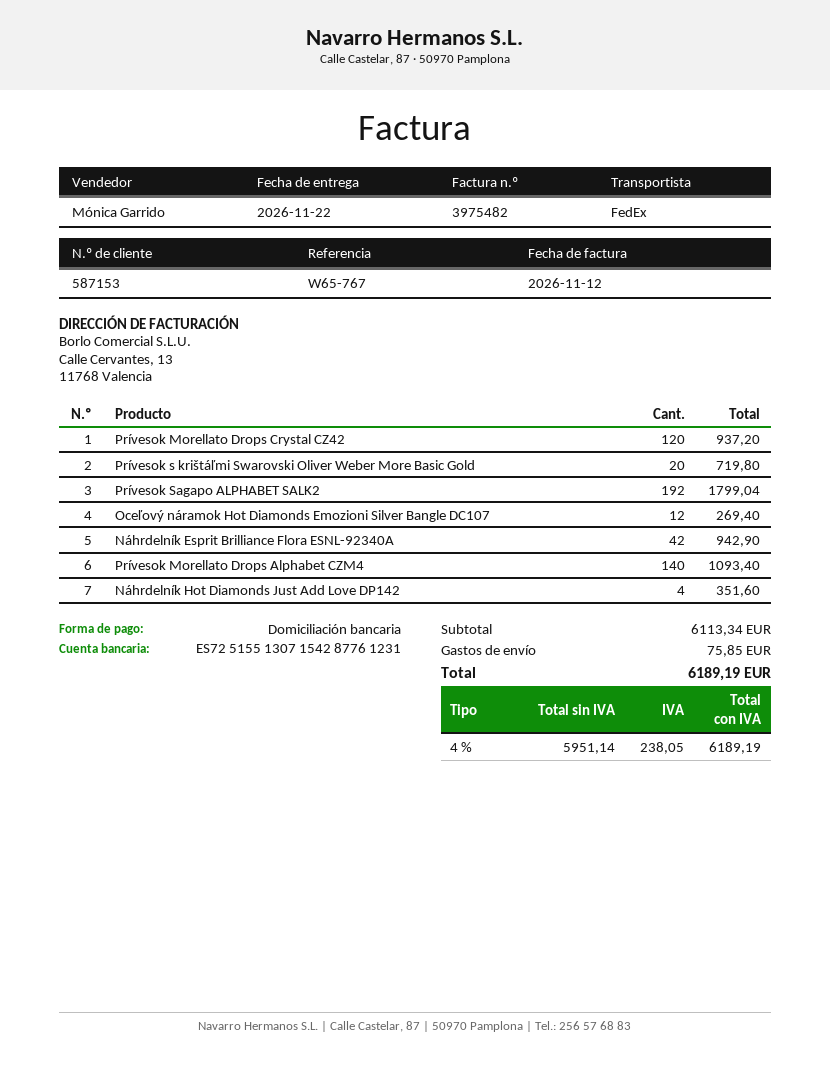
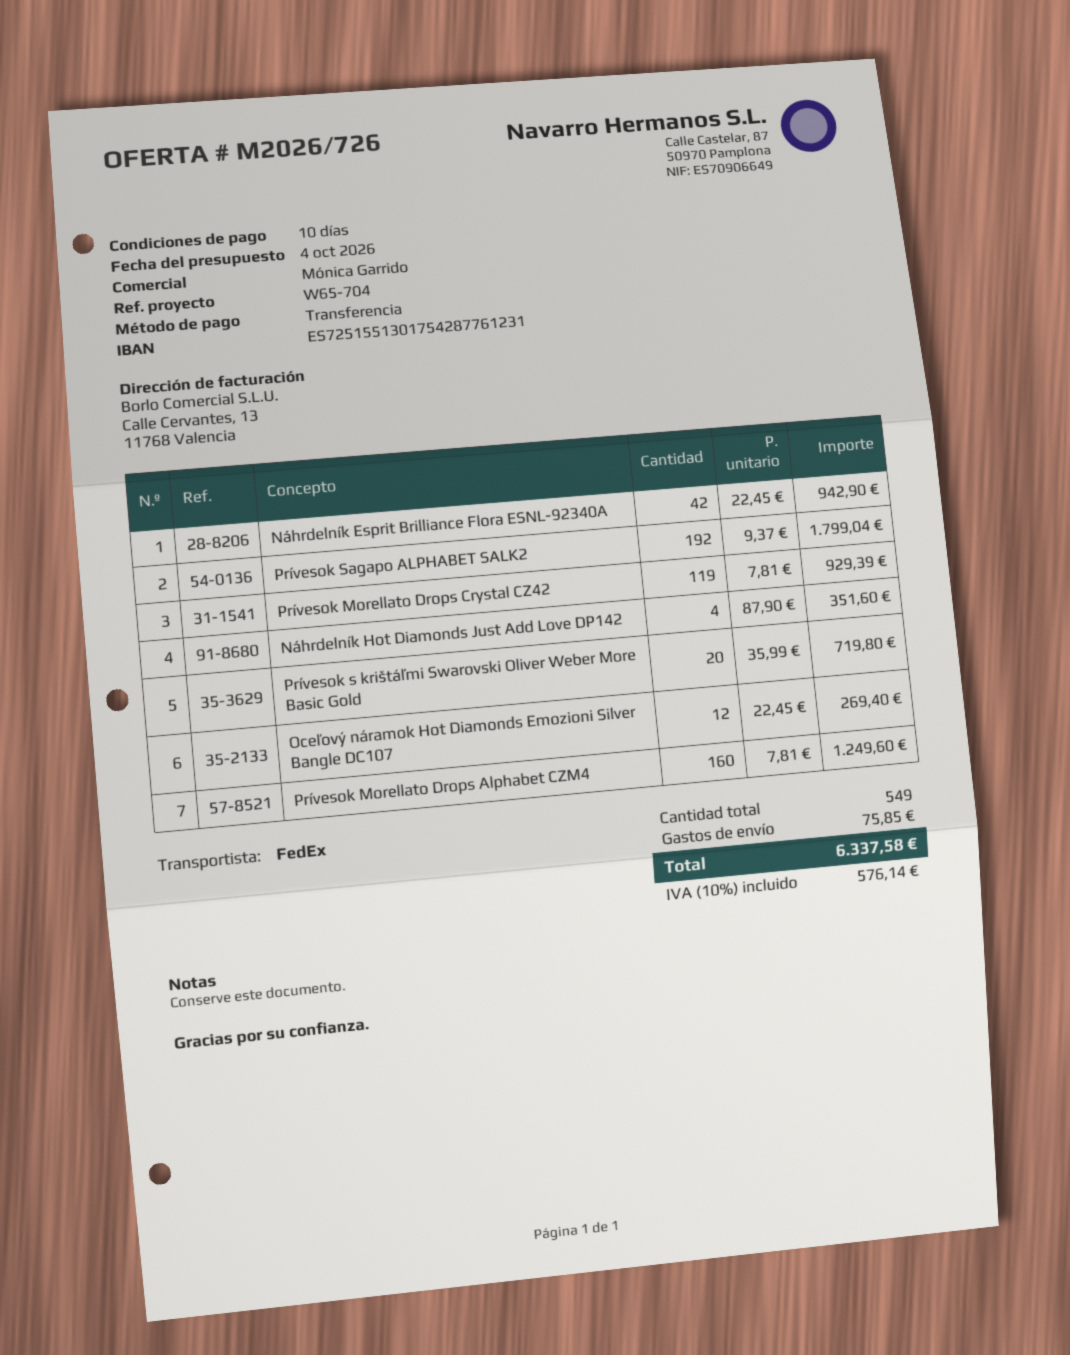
reference: W65-767 -> W65-704
payment method: direct debit -> bank transfer
bank account: ES7251551307154287761231 -> ES7251551301754287761231
Prívesok Morellato Drops Crystal CZ42: 120 for 937.20 -> 119 for 929.39
Prívesok Morellato Drops Alphabet CZM4: 140 for 1093.40 -> 160 for 1249.60
tax: 4% = 238.05 -> 10% = 576.14
total: 6189.19 -> 6337.58

